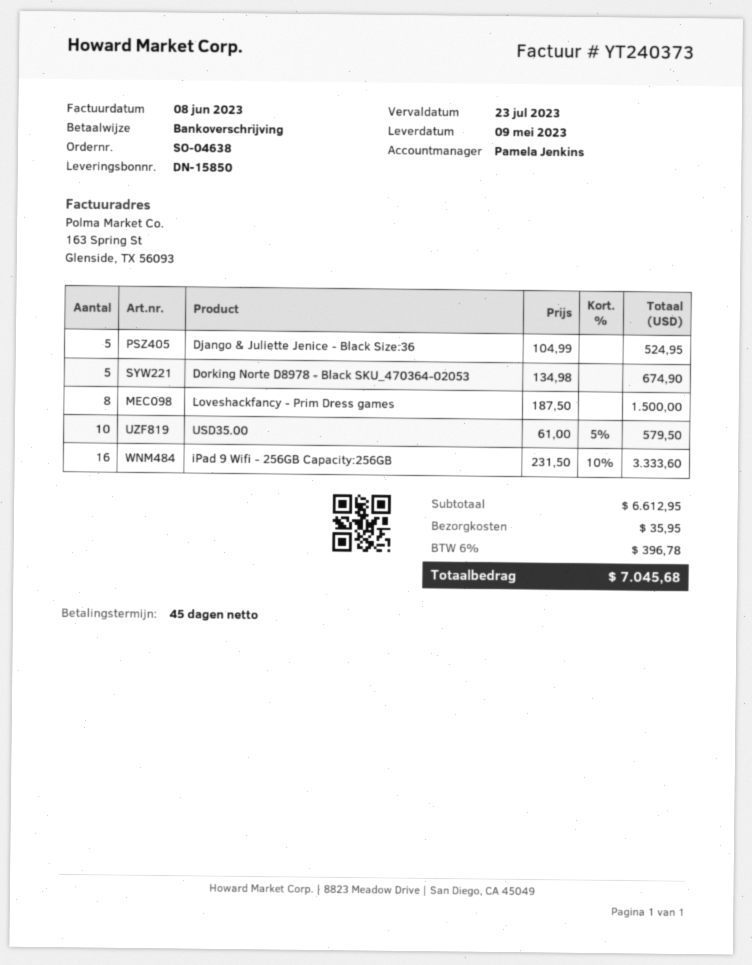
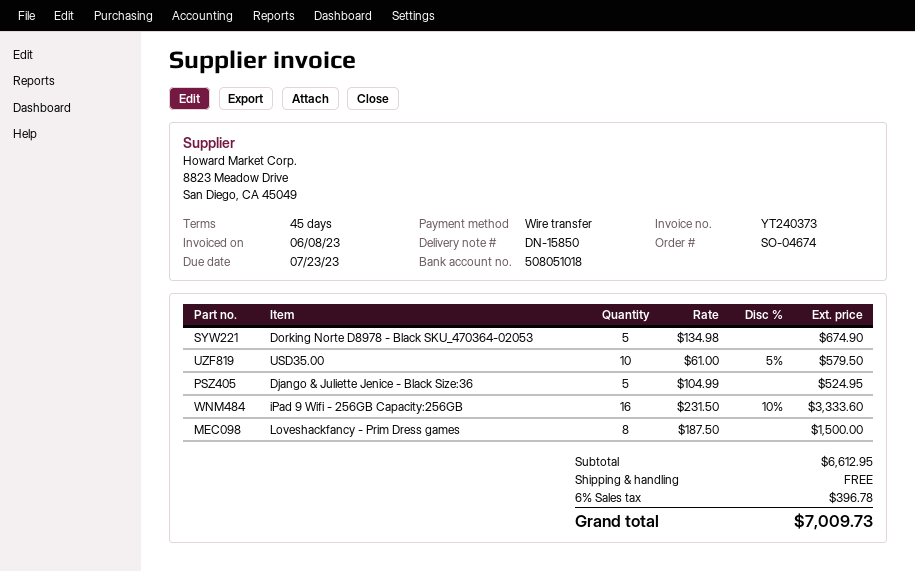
order number: SO-04638 -> SO-04674
shipping: 35.95 -> 0.00
total: 7045.68 -> 7009.73

